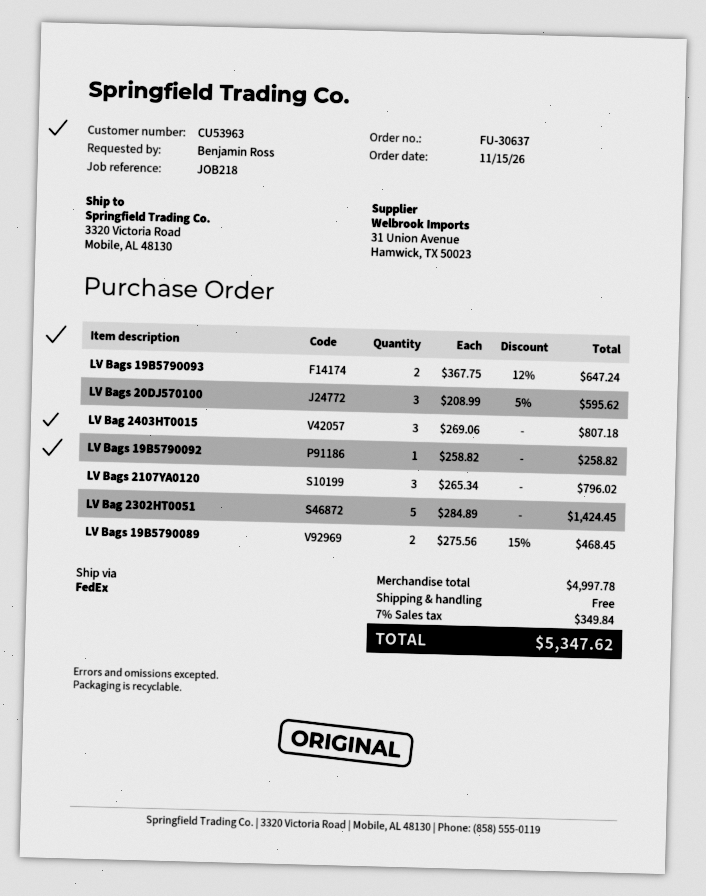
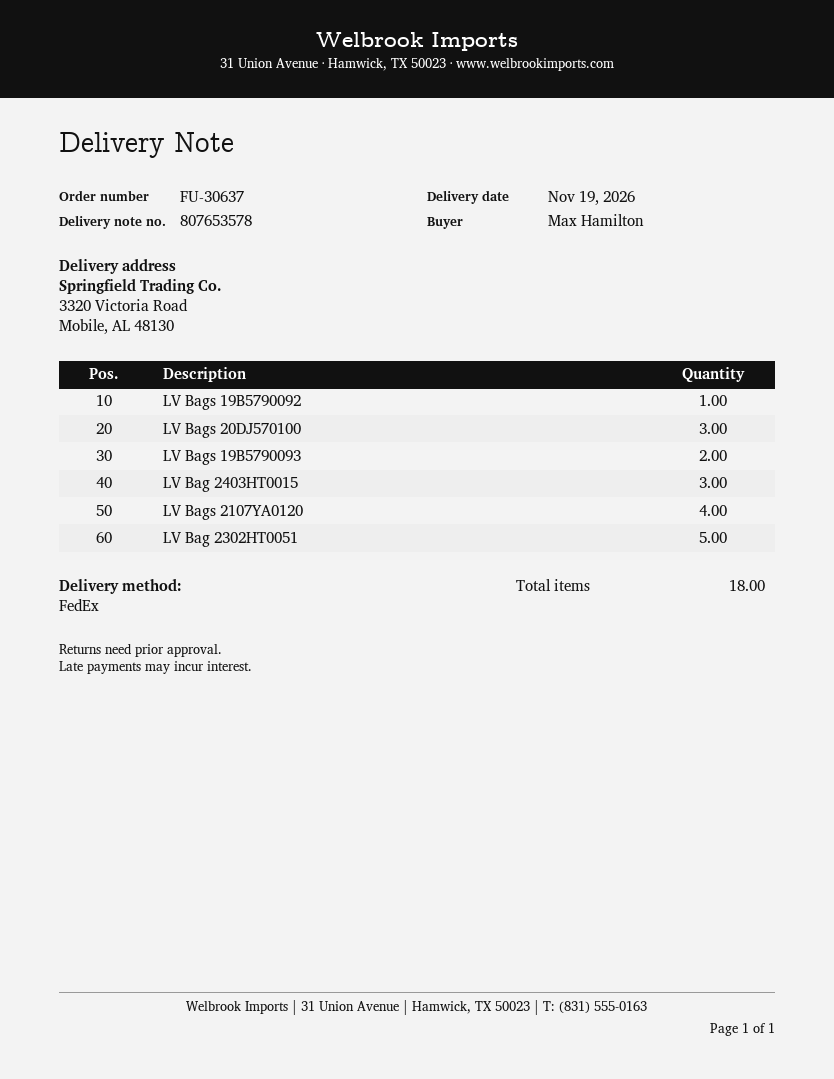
ordered by: Benjamin Ross -> Max Hamilton
LV Bags 2107YA0120: 3 -> 4
LV Bags 19B5790089: 2 -> none

